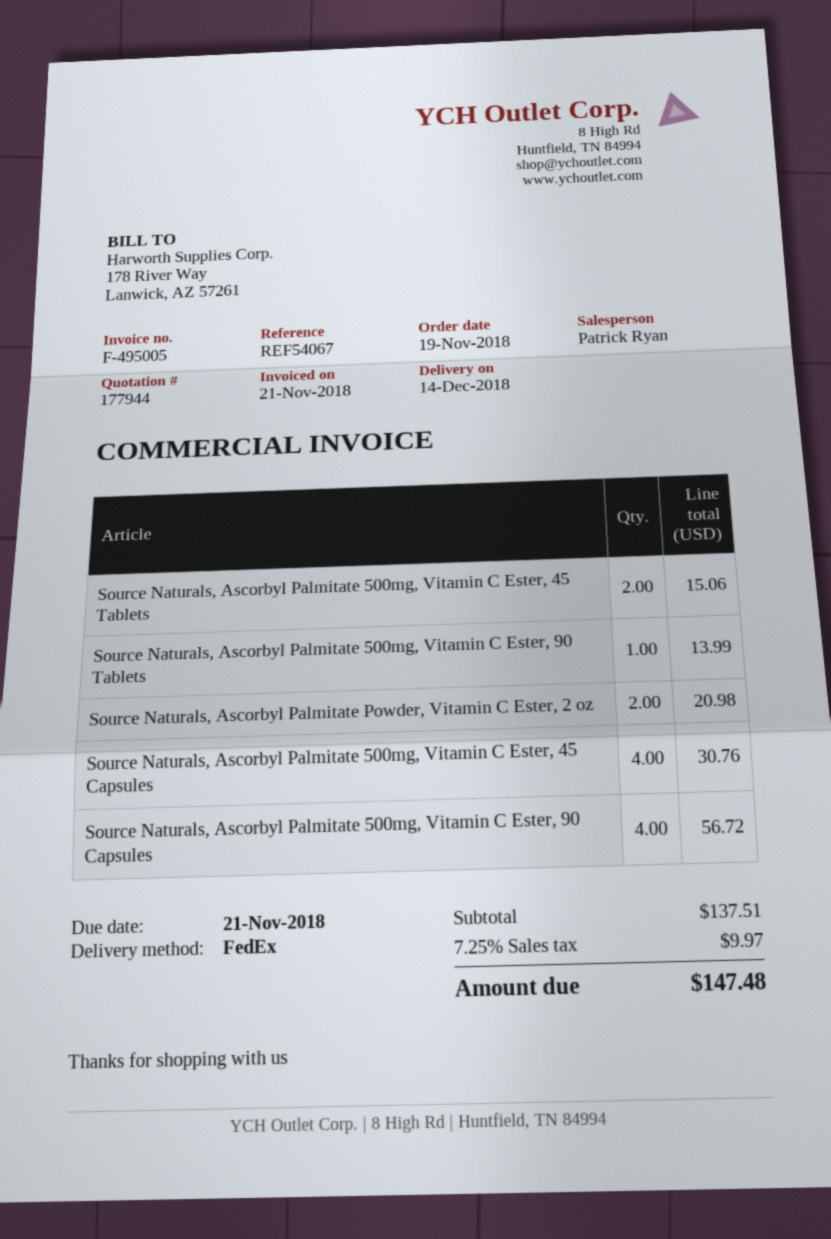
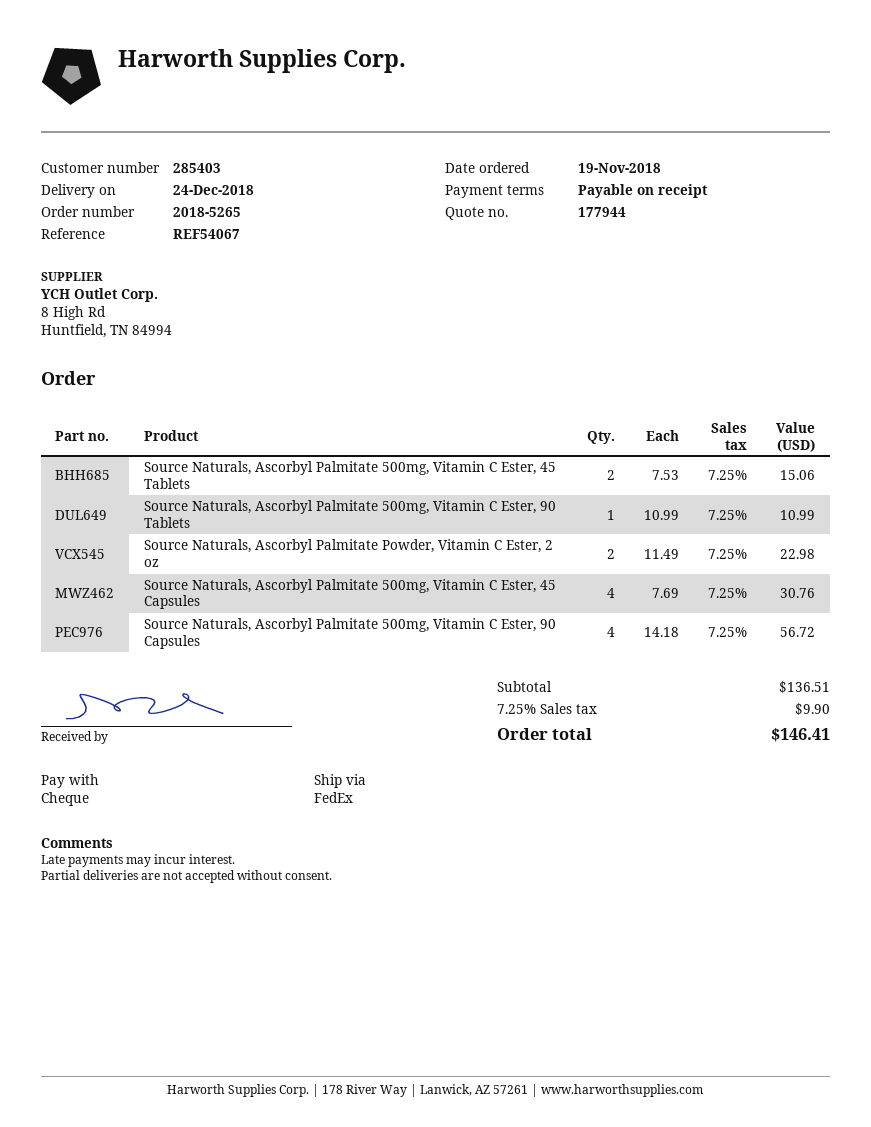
delivery date: 2018-12-14 -> 2018-12-24
Source Naturals, Ascorbyl Palmitate 500mg, Vitamin C Ester, 90 Tablets: 1 for 13.99 -> 1 for 10.99
Source Naturals, Ascorbyl Palmitate Powder, Vitamin C Ester, 2 oz: 2 for 20.98 -> 2 for 22.98
subtotal: 137.51 -> 136.51
tax: 7.25% = 9.97 -> 7.25% = 9.90
total: 147.48 -> 146.41

